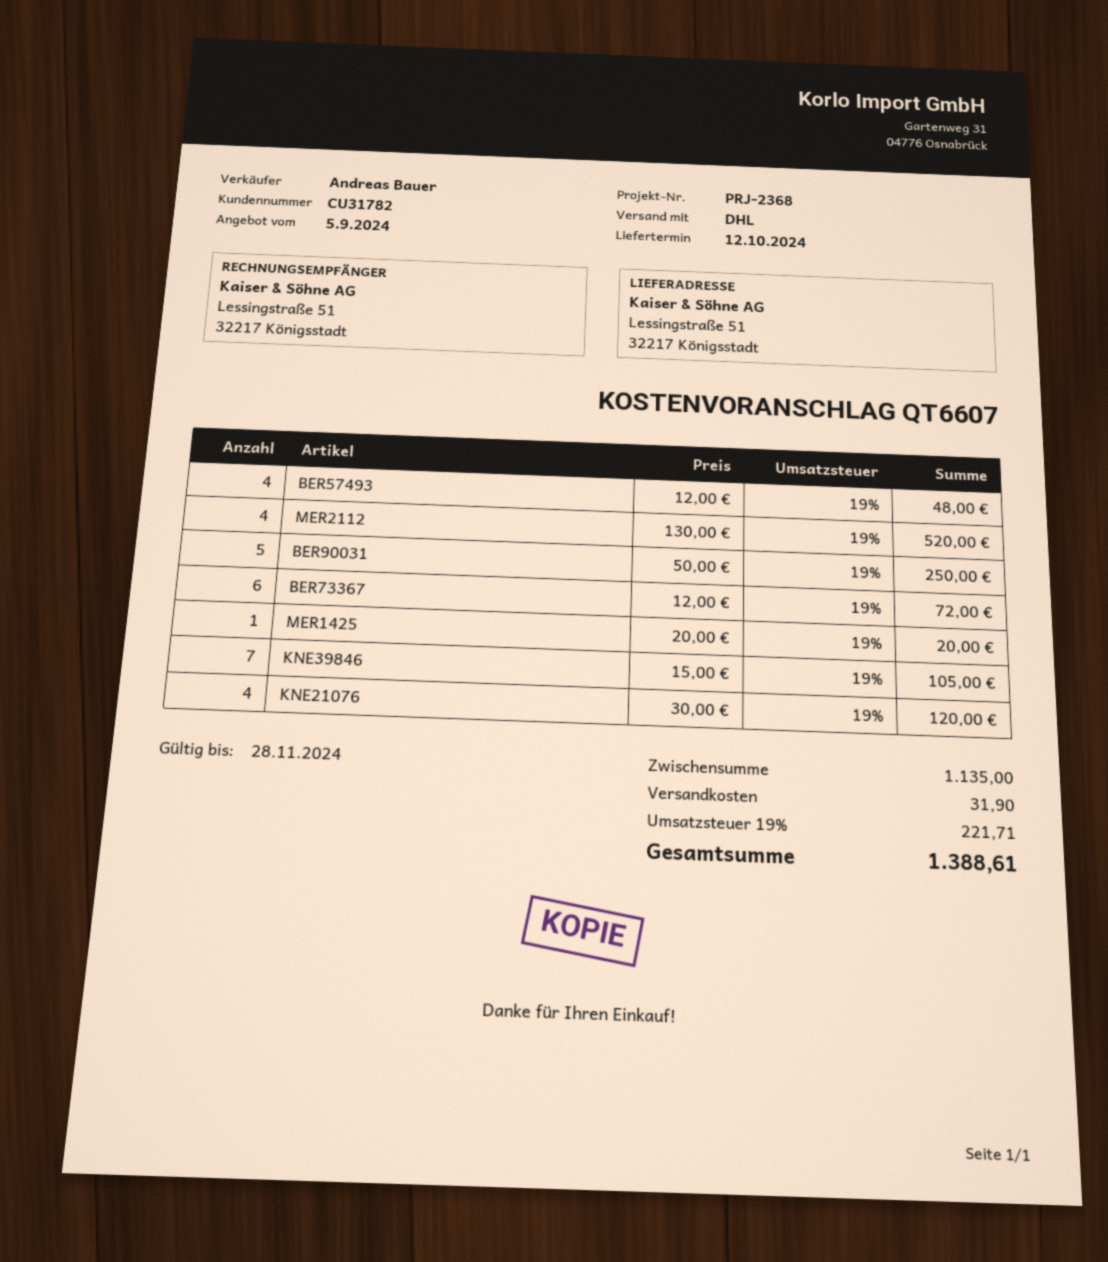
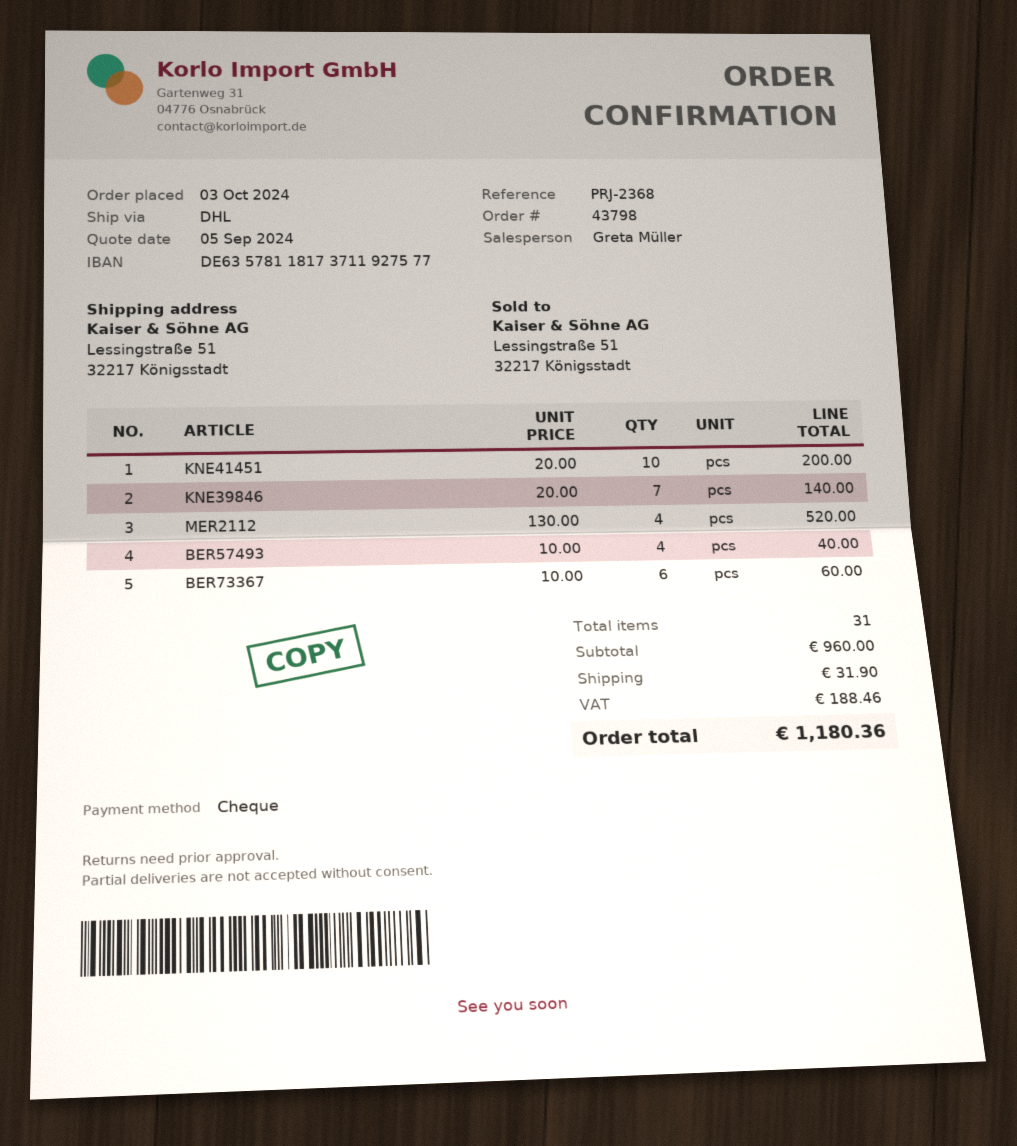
sales rep: Andreas Bauer -> Greta Müller
BER57493: 4 x 12.00 = 48.00 -> 4 x 10.00 = 40.00
BER90031: 5 x 50.00 = 250.00 -> none
BER73367: 6 x 12.00 = 72.00 -> 6 x 10.00 = 60.00
MER1425: 1 x 20.00 = 20.00 -> none
KNE39846: 7 x 15.00 = 105.00 -> 7 x 20.00 = 140.00
KNE21076: 4 x 30.00 = 120.00 -> none
KNE41451: none -> 10 x 20.00 = 200.00
subtotal: 1135.00 -> 960.00
tax: 221.71 -> 188.46
total: 1388.61 -> 1180.36

